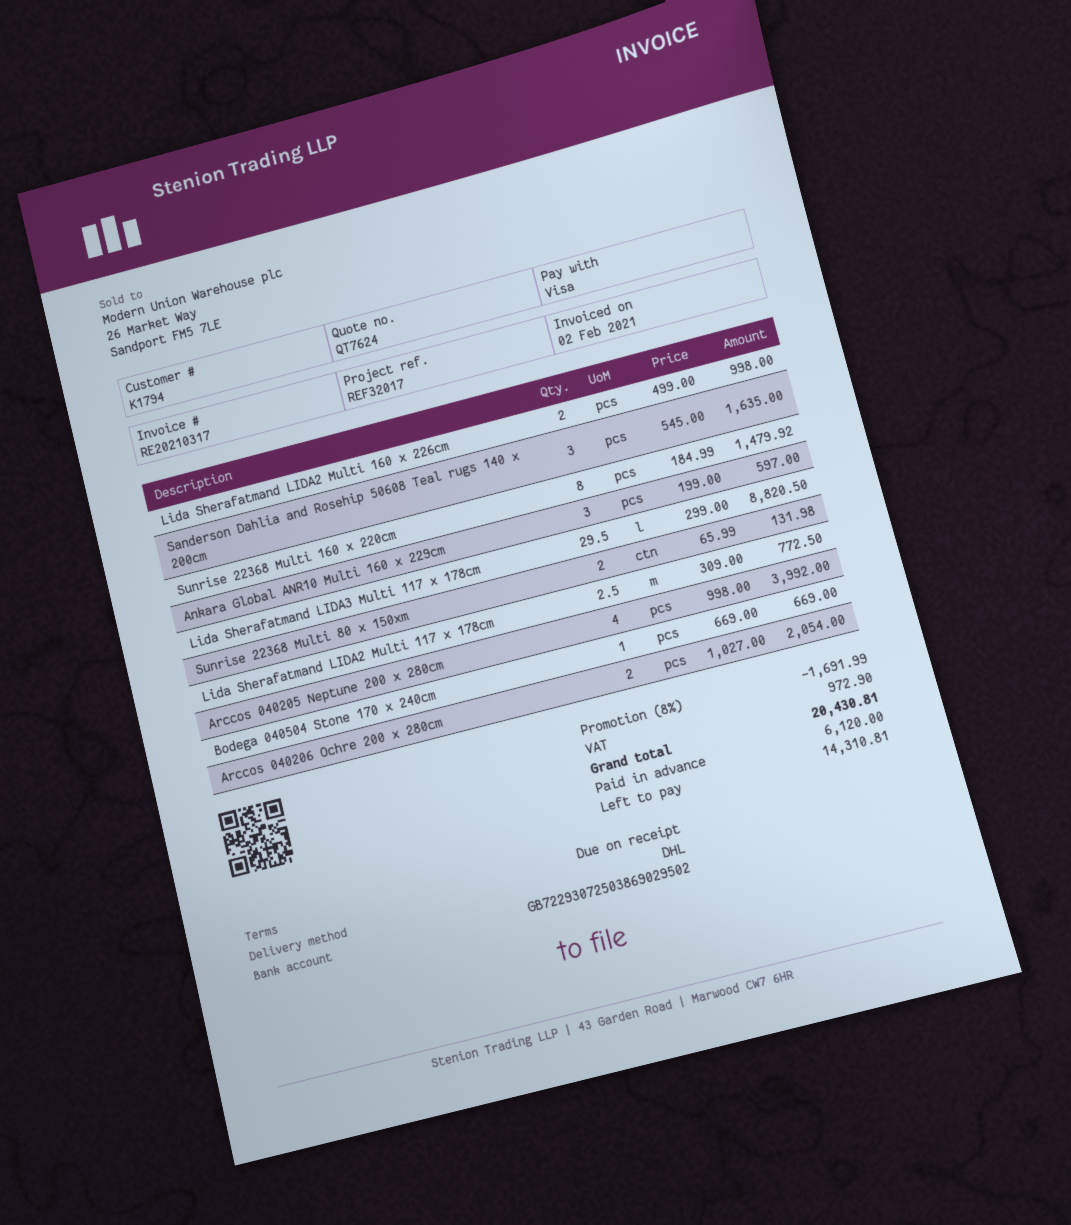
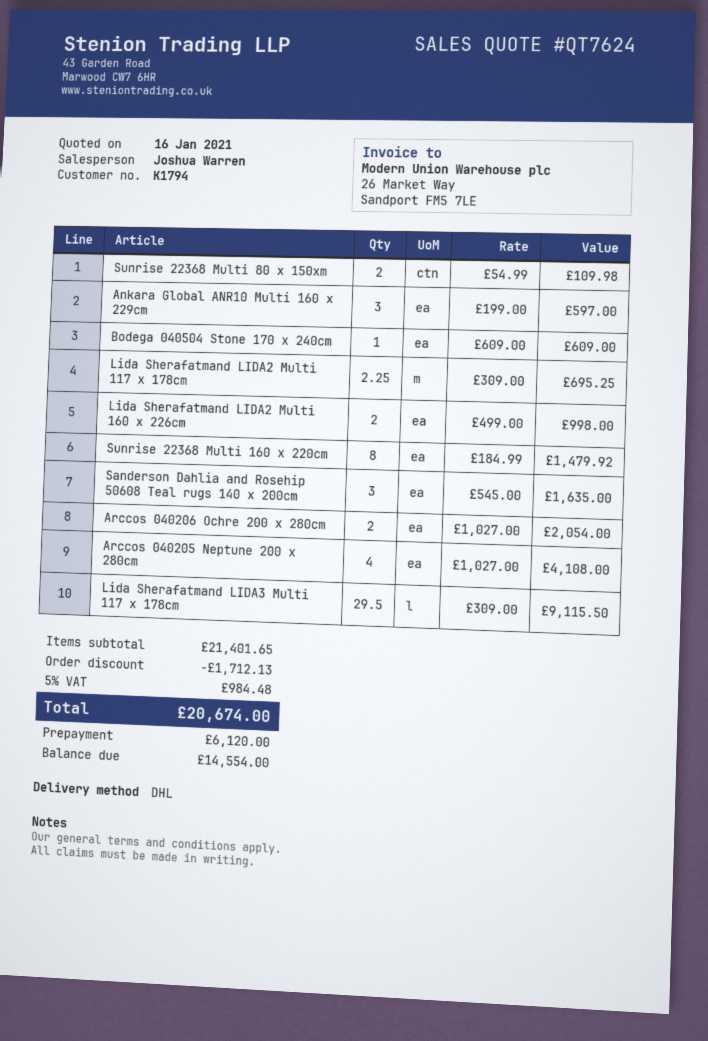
Lida Sherafatmand LIDA3 Multi 117 x 178cm: 29.5 x 299.00 = 8820.50 -> 29.5 x 309.00 = 9115.50
Sunrise 22368 Multi 80 x 150xm: 2 x 65.99 = 131.98 -> 2 x 54.99 = 109.98
Lida Sherafatmand LIDA2 Multi 117 x 178cm: 2.5 x 309.00 = 772.50 -> 2.25 x 309.00 = 695.25
Arccos 040205 Neptune 200 x 280cm: 4 x 998.00 = 3992.00 -> 4 x 1027.00 = 4108.00
Bodega 040504 Stone 170 x 240cm: 1 x 669.00 = 669.00 -> 1 x 609.00 = 609.00
discount: 1691.99 -> 1712.13
tax: 972.90 -> 984.48
total: 20430.81 -> 20674.00
balance: 14310.81 -> 14554.00

